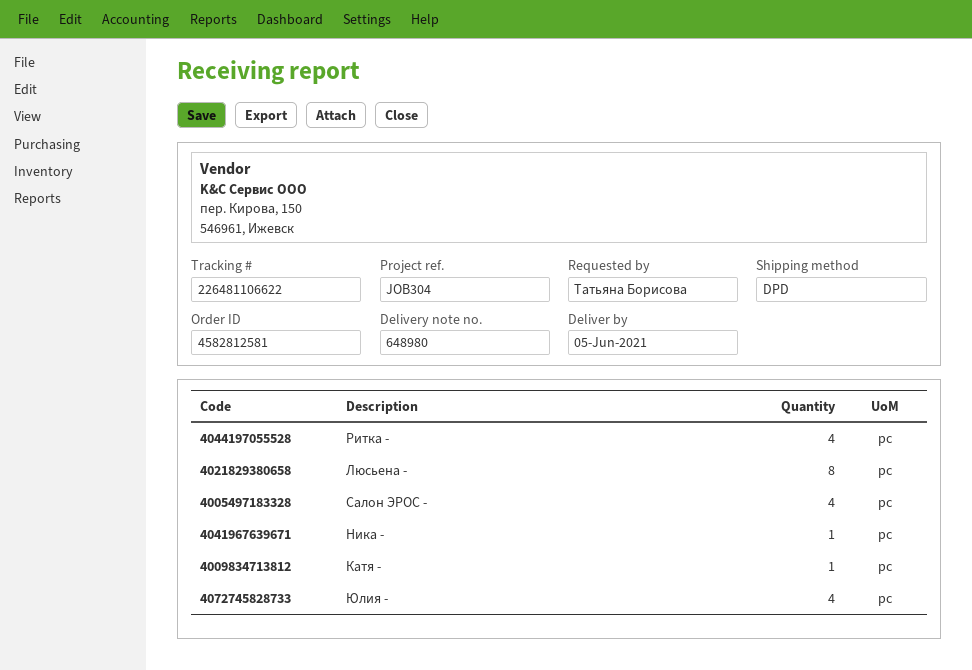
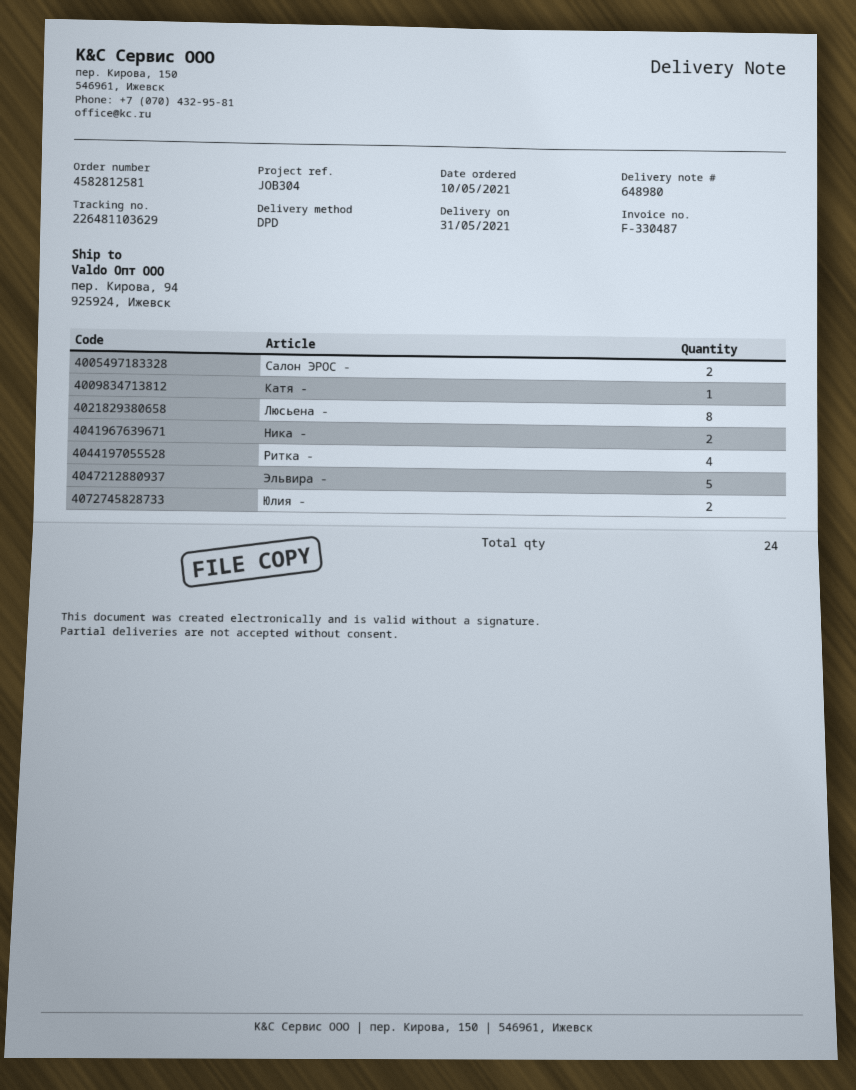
delivery date: 2021-06-05 -> 2021-05-31
tracking number: 226481106622 -> 226481103629
Салон ЭРОС -: 4 -> 2
Ника -: 1 -> 2
Юлия -: 4 -> 2
Эльвира -: none -> 5

